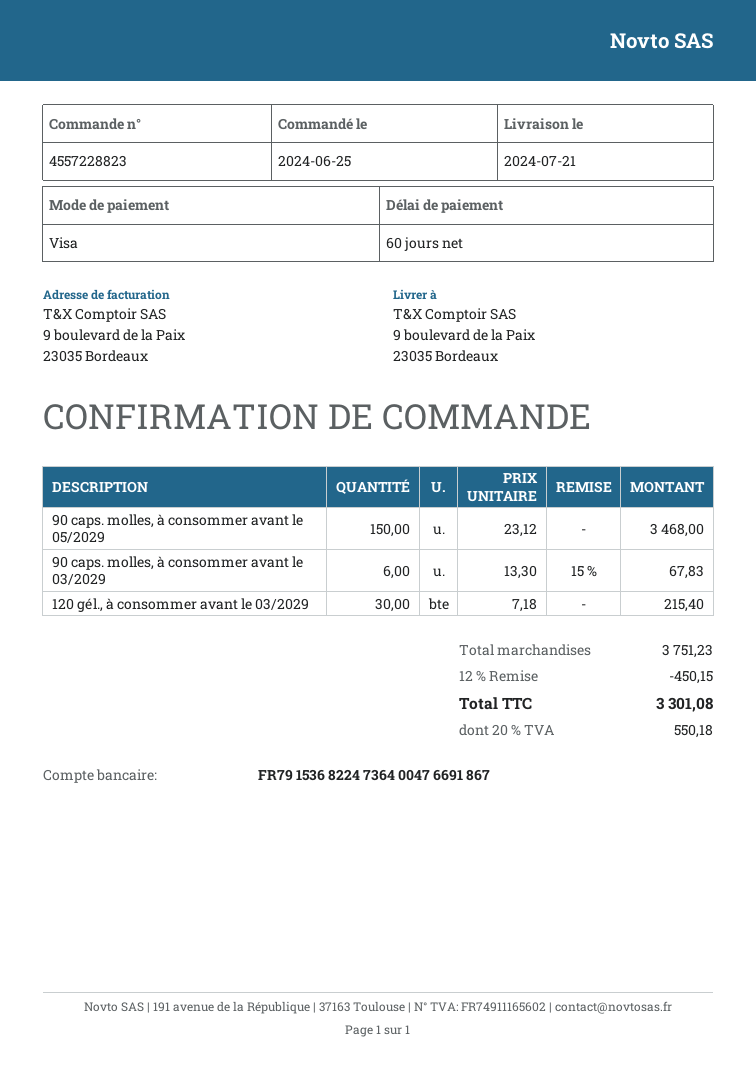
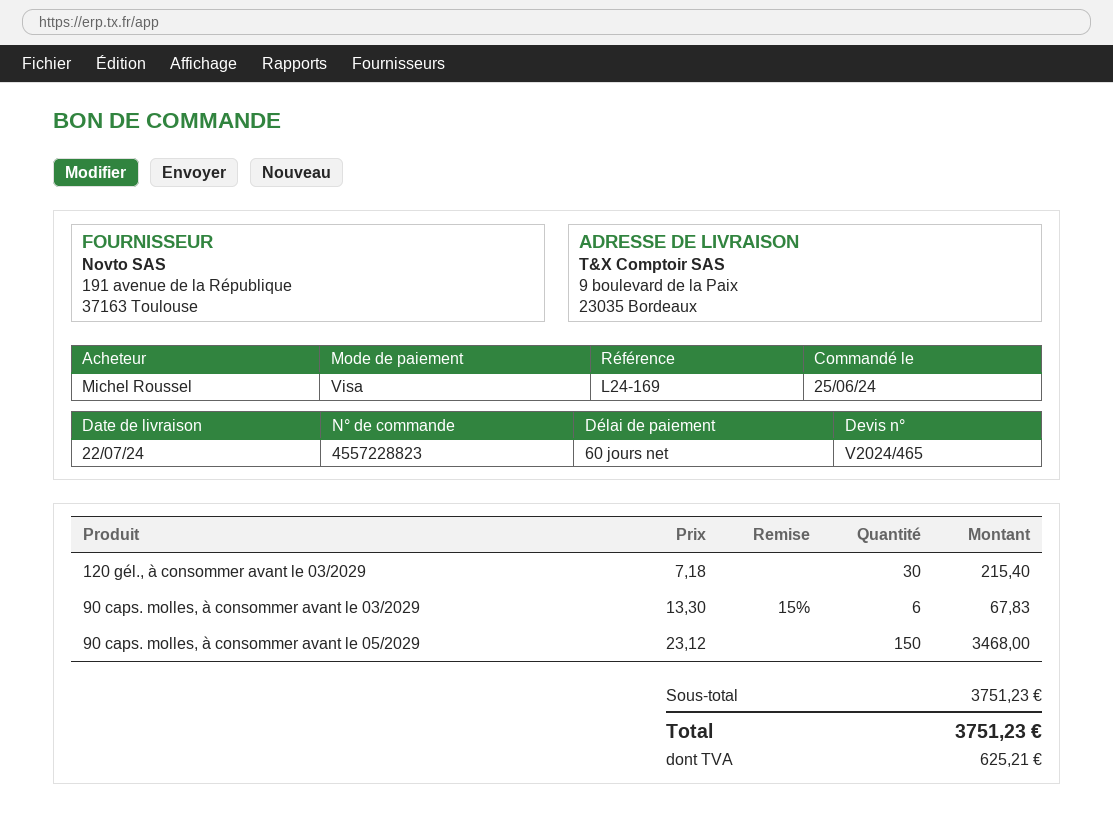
delivery date: 2024-07-21 -> 2024-07-22
discount: 12% = 450.15 -> none
tax: 550.18 -> 625.21
total: 3301.08 -> 3751.23

